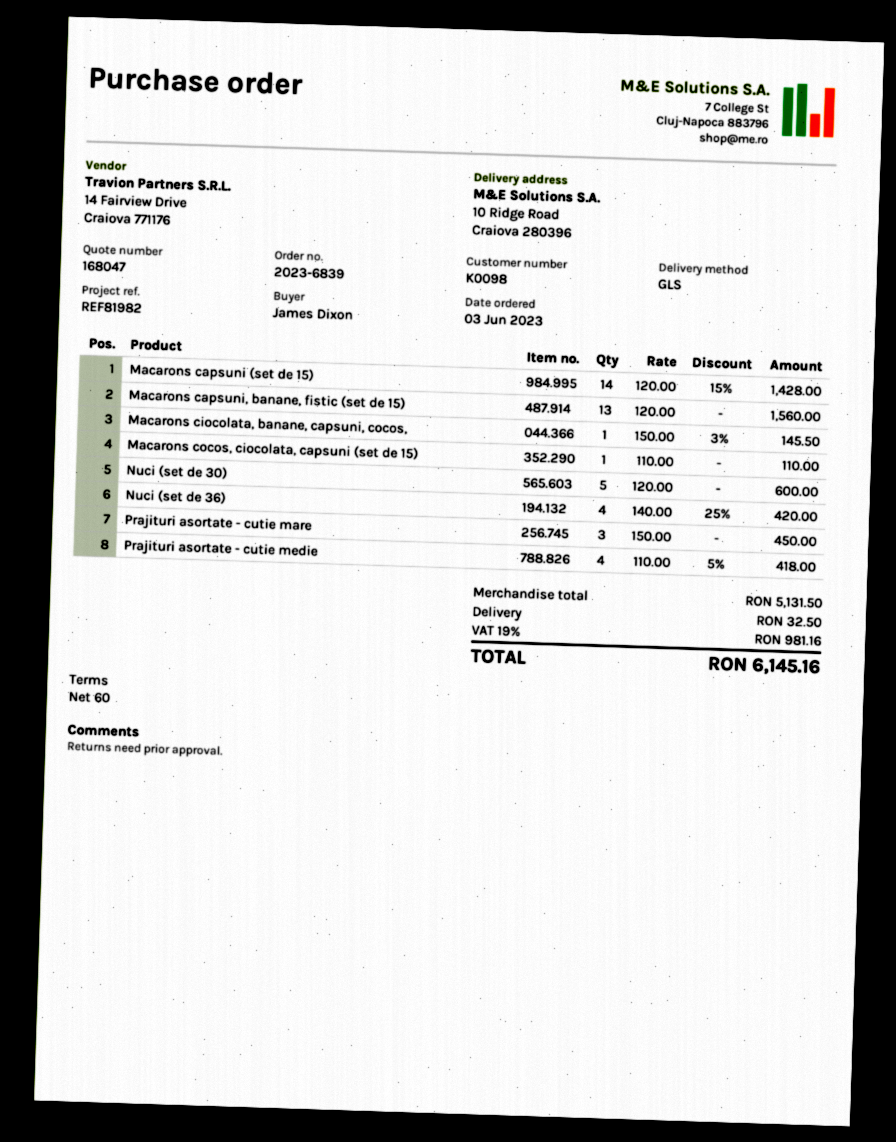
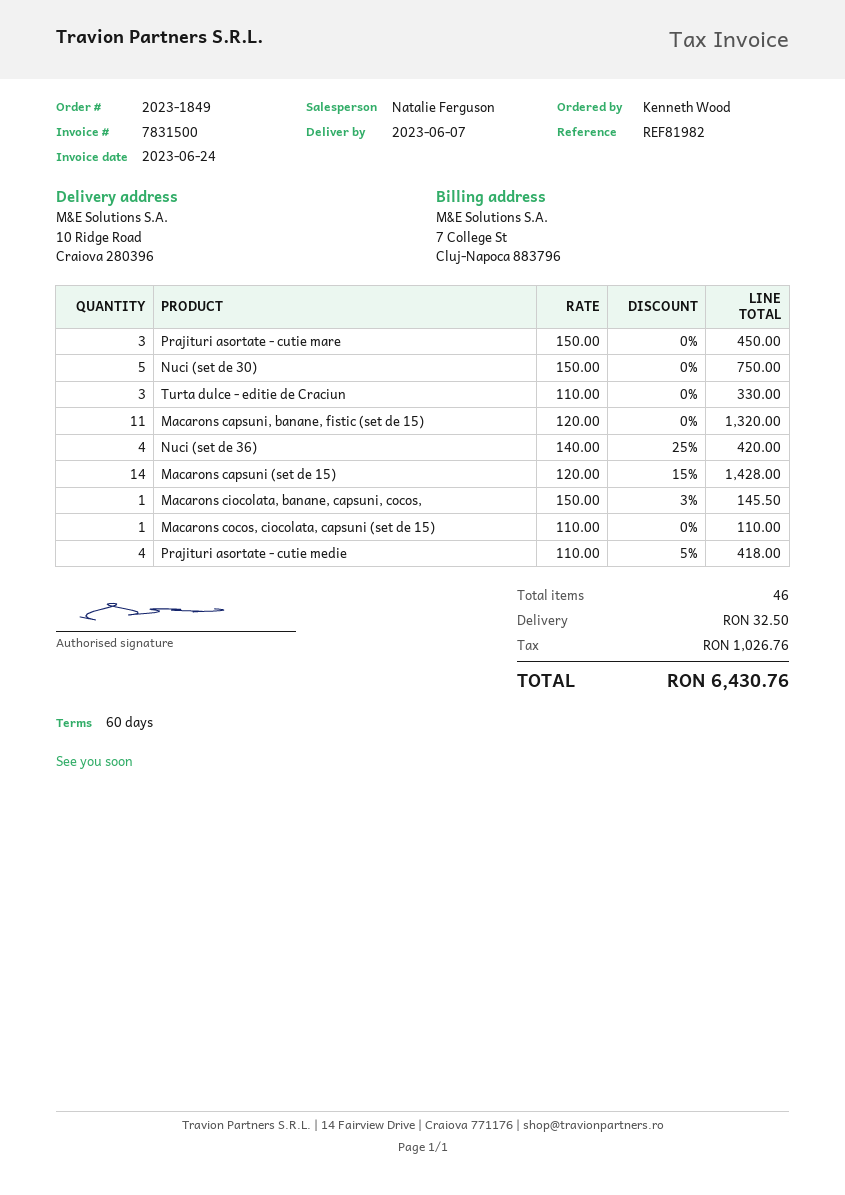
order number: 2023-6839 -> 2023-1849
ordered by: James Dixon -> Kenneth Wood
Macarons capsuni, banane, fistic (set de 15): 13 x 120.00 = 1560.00 -> 11 x 120.00 = 1320.00
Nuci (set de 30): 5 x 120.00 = 600.00 -> 5 x 150.00 = 750.00
Turta dulce - editie de Craciun: none -> 3 x 110.00 = 330.00
tax: 981.16 -> 1026.76
total: 6145.16 -> 6430.76

